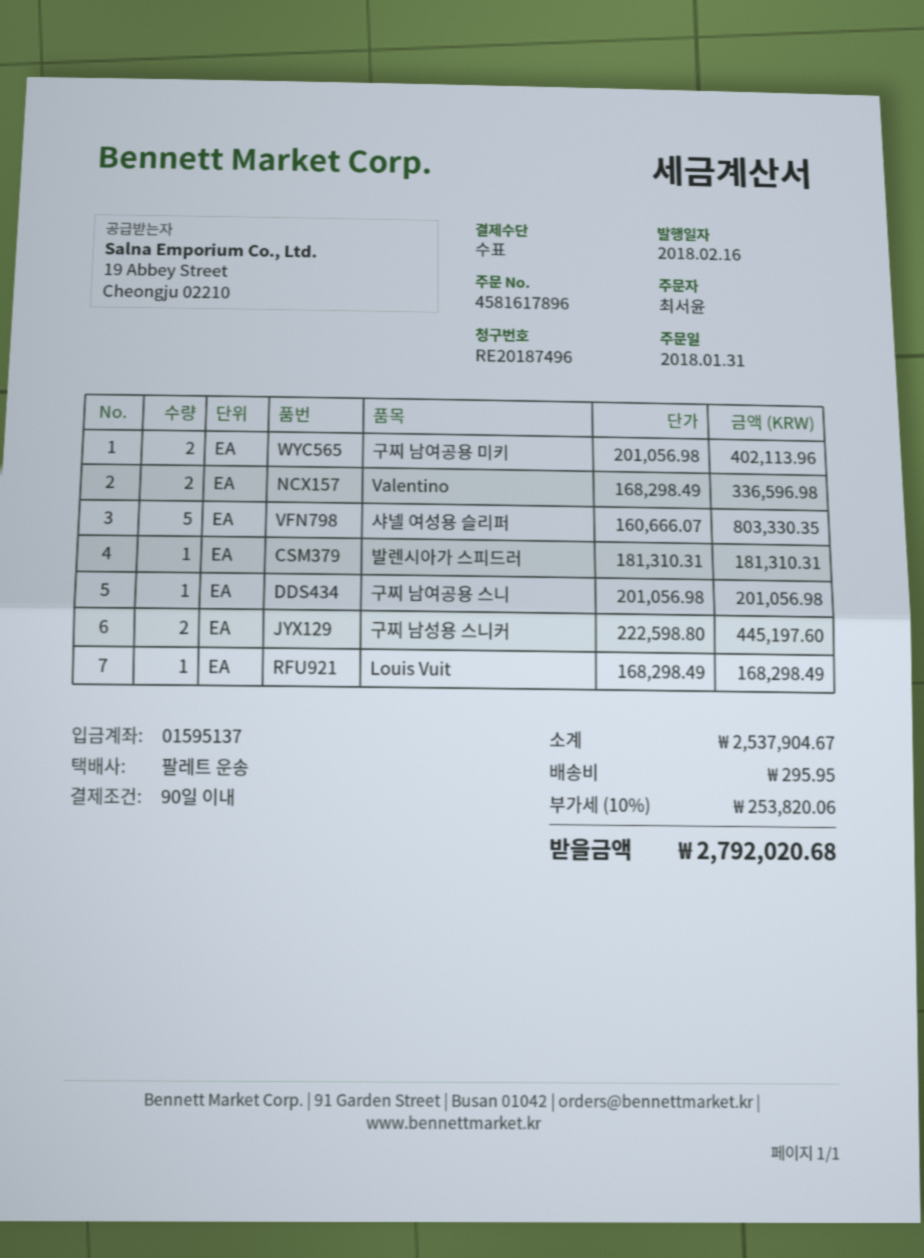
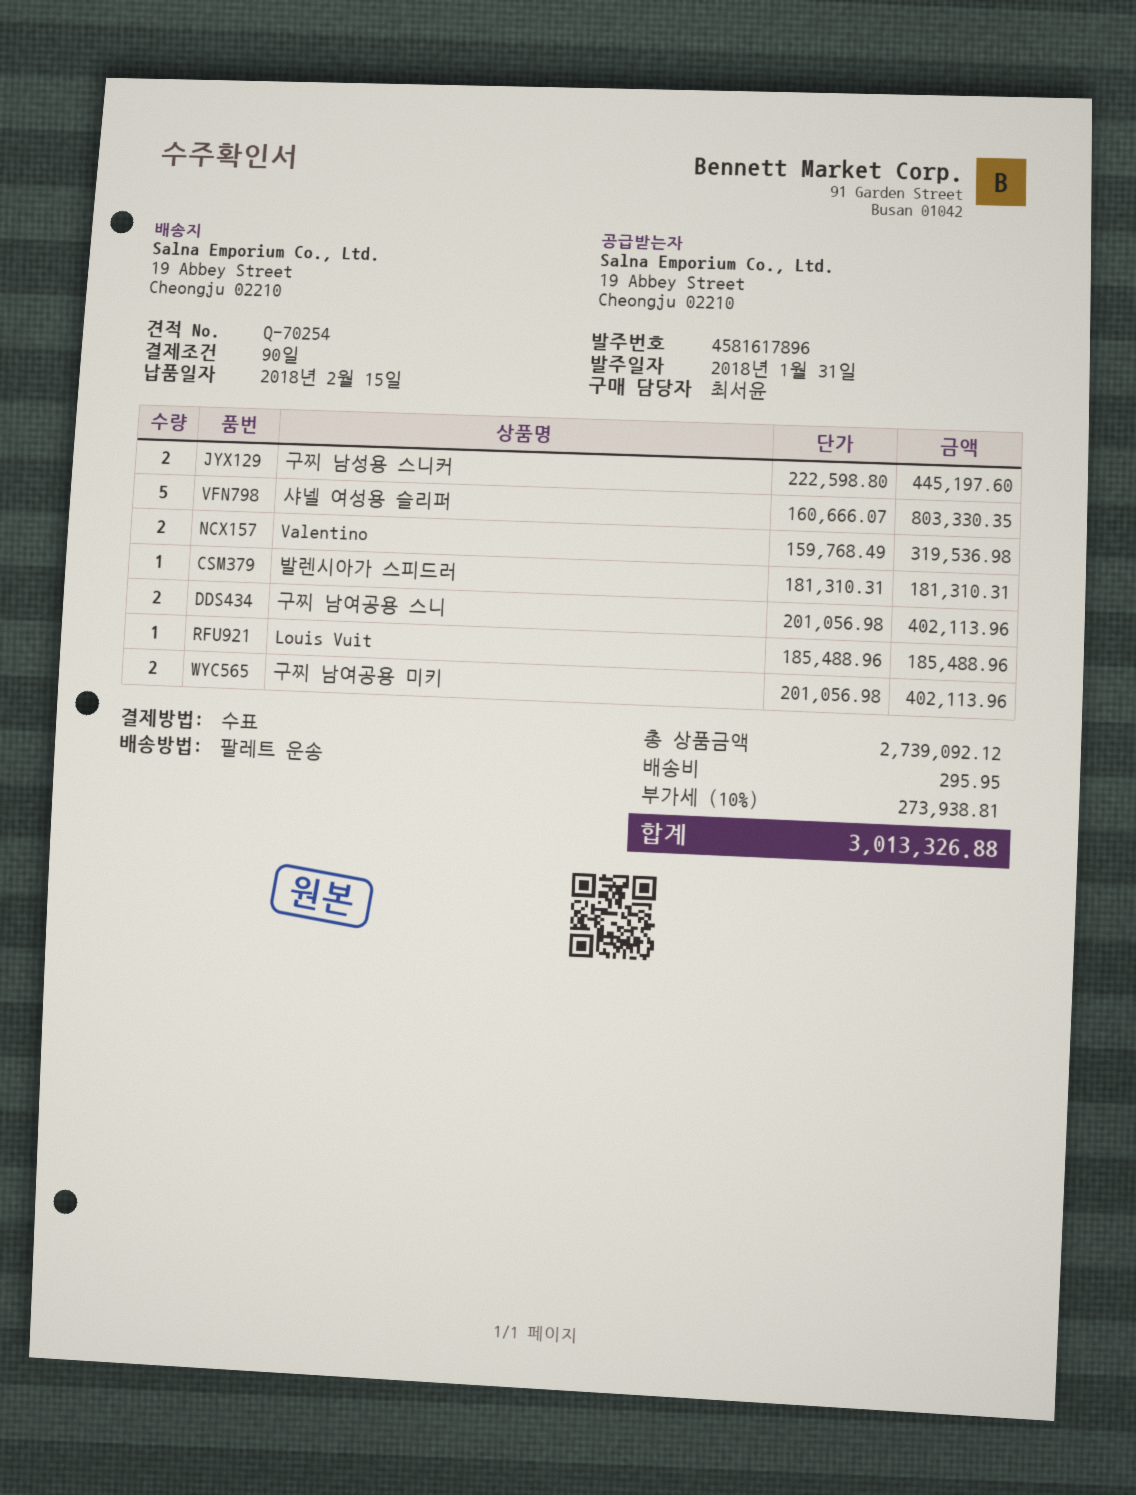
Valentino: 2 x 168298.49 = 336596.98 -> 2 x 159768.49 = 319536.98
구찌 남여공용 스니: 1 x 201056.98 = 201056.98 -> 2 x 201056.98 = 402113.96
Louis Vuit: 1 x 168298.49 = 168298.49 -> 1 x 185488.96 = 185488.96
subtotal: 2537904.67 -> 2739092.12
tax: 10% = 253820.06 -> 10% = 273938.81
total: 2792020.68 -> 3013326.88

